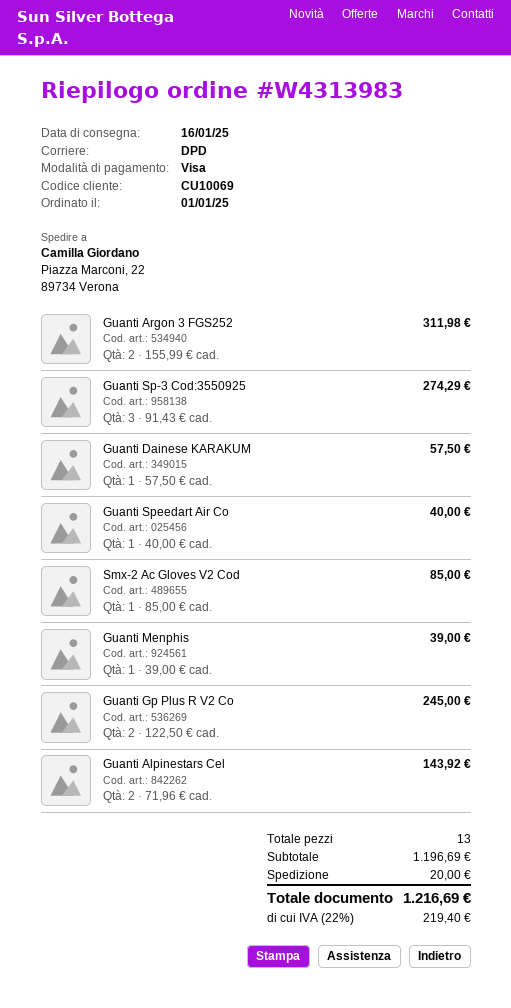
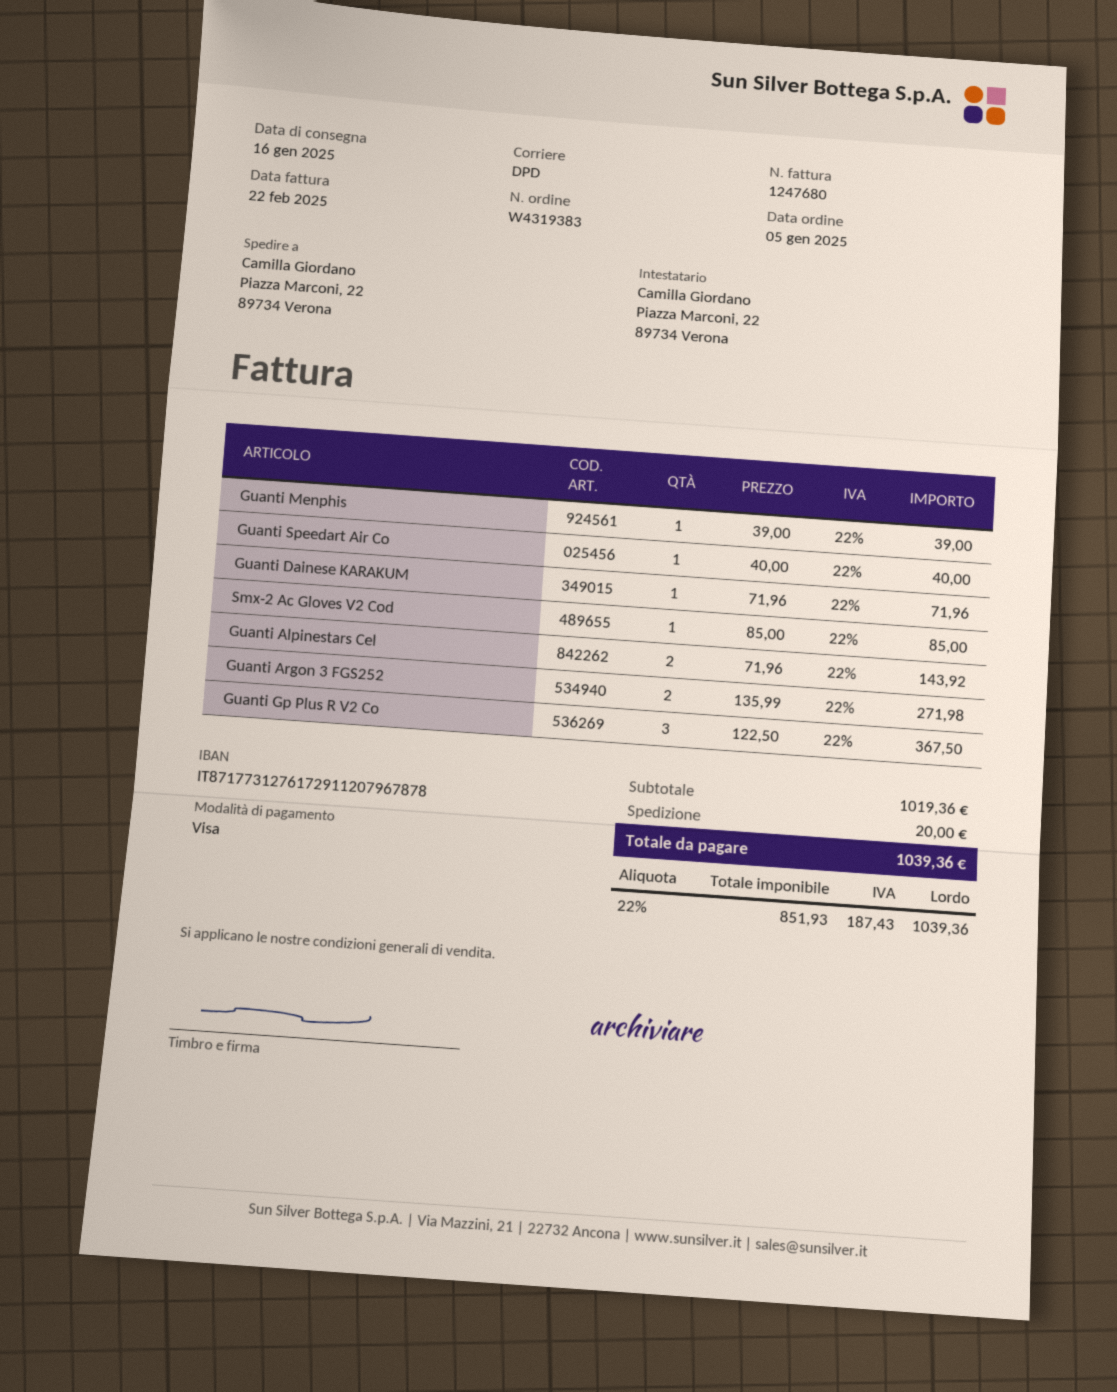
order number: W4313983 -> W4319383
order date: 2025-01-01 -> 2025-01-05
Guanti Argon 3 FGS252: 2 x 155.99 = 311.98 -> 2 x 135.99 = 271.98
Guanti Sp-3 Cod:3550925: 3 x 91.43 = 274.29 -> none
Guanti Dainese KARAKUM: 1 x 57.50 = 57.50 -> 1 x 71.96 = 71.96
Guanti Gp Plus R V2 Co: 2 x 122.50 = 245.00 -> 3 x 122.50 = 367.50
subtotal: 1196.69 -> 1019.36
tax: 22% = 219.40 -> 22% = 187.43
total: 1216.69 -> 1039.36

